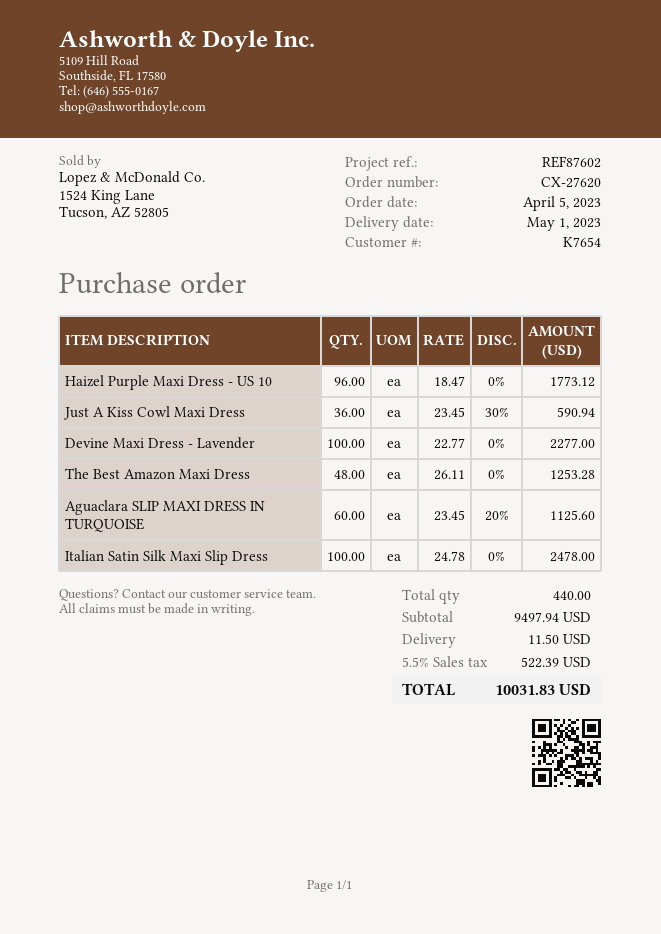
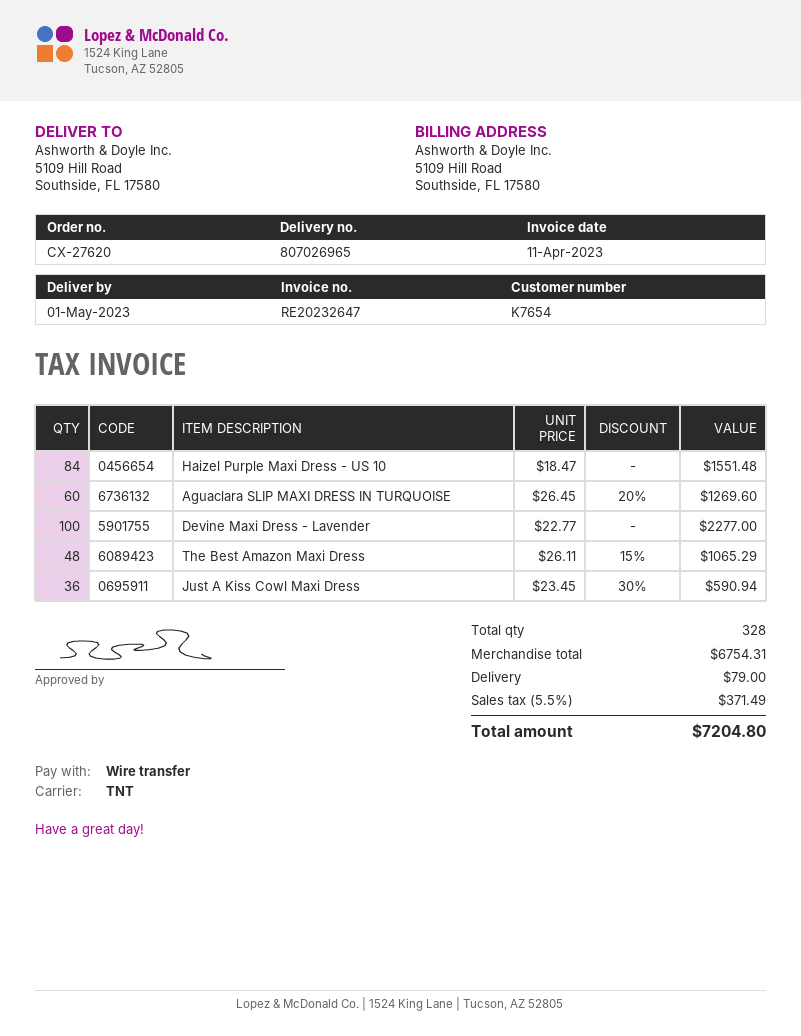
Haizel Purple Maxi Dress - US 10: 96 x 18.47 = 1773.12 -> 84 x 18.47 = 1551.48
The Best Amazon Maxi Dress: 48 x 26.11 = 1253.28 -> 48 x 26.11 - 15% = 1065.29
Aguaclara SLIP MAXI DRESS IN TURQUOISE: 60 x 23.45 - 20% = 1125.60 -> 60 x 26.45 - 20% = 1269.60
Italian Satin Silk Maxi Slip Dress: 100 x 24.78 = 2478.00 -> none
total quantity: 440 -> 328
subtotal: 9497.94 -> 6754.31
shipping: 11.50 -> 79.00
tax: 5.5% = 522.39 -> 5.5% = 371.49
total: 10031.83 -> 7204.80

